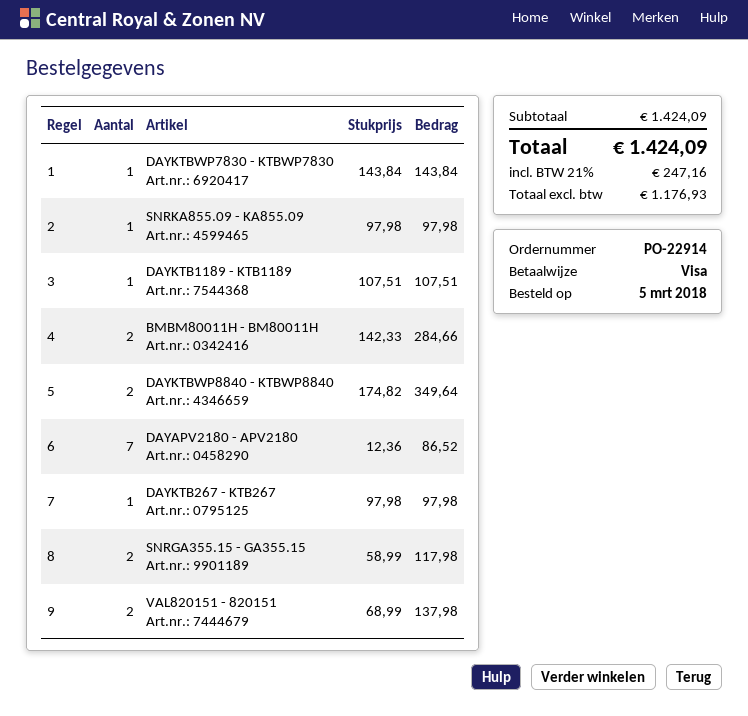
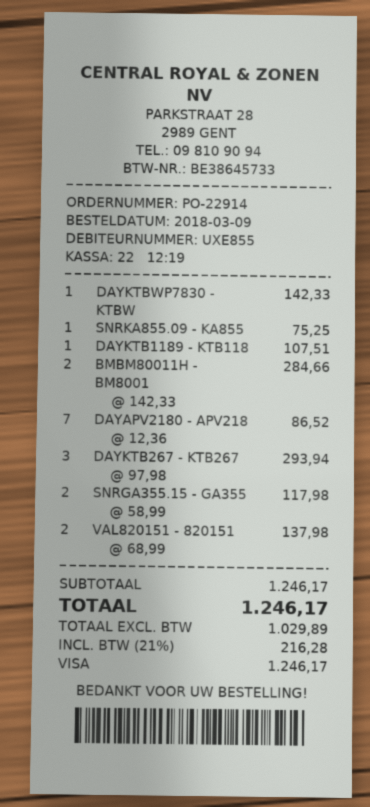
order date: 2018-03-05 -> 2018-03-09
DAYKTBWP7830 - KTBWP7830: 1 x 143.84 = 143.84 -> 1 x 142.33 = 142.33
SNRKA855.09 - KA855.09: 1 x 97.98 = 97.98 -> 1 x 75.25 = 75.25
DAYKTBWP8840 - KTBWP8840: 2 x 174.82 = 349.64 -> none
DAYKTB267 - KTB267: 1 x 97.98 = 97.98 -> 3 x 97.98 = 293.94
subtotal: 1424.09 -> 1246.17
net: 1176.93 -> 1029.89
tax: 21% = 247.16 -> 21% = 216.28
total: 1424.09 -> 1246.17

